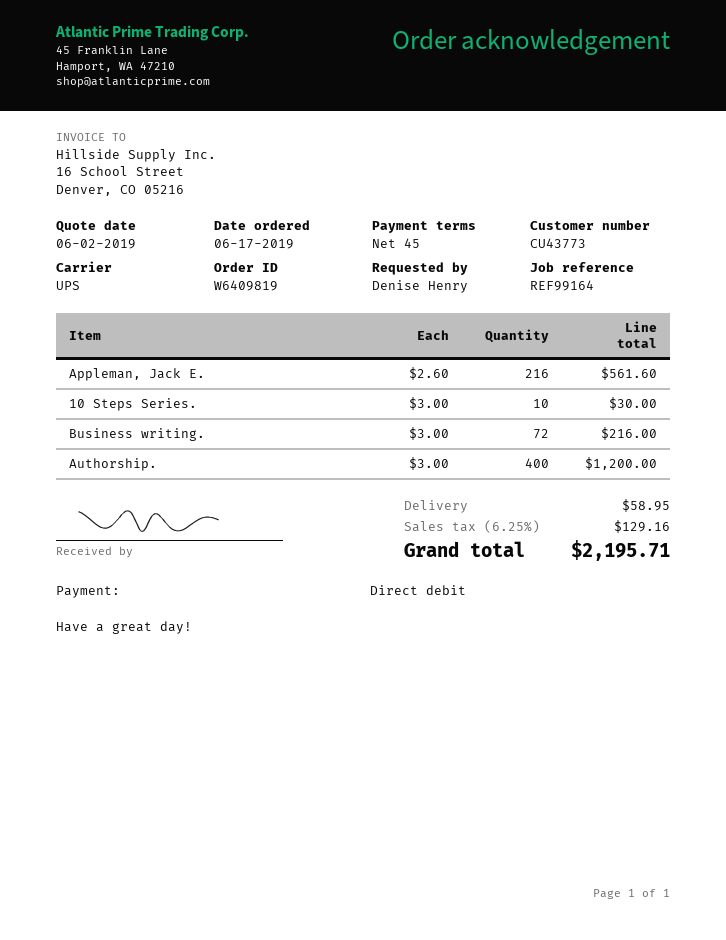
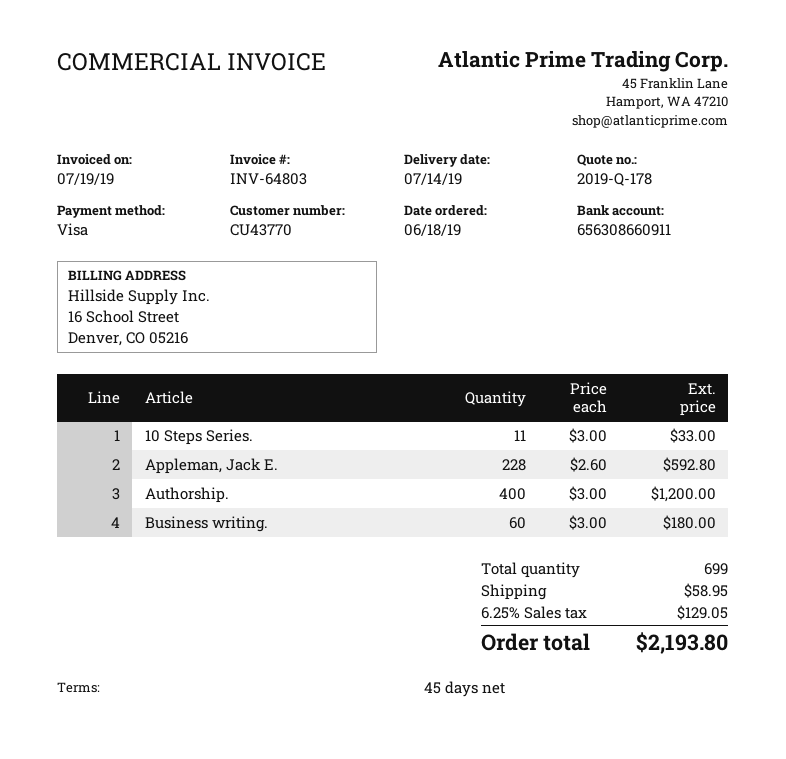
order date: 2019-06-17 -> 2019-06-18
customer number: CU43773 -> CU43770
payment method: direct debit -> Visa
Appleman, Jack E.: 216 x 2.60 = 561.60 -> 228 x 2.60 = 592.80
10 Steps Series.: 10 x 3.00 = 30.00 -> 11 x 3.00 = 33.00
Business writing.: 72 x 3.00 = 216.00 -> 60 x 3.00 = 180.00
tax: 6.25% = 129.16 -> 6.25% = 129.05
total: 2195.71 -> 2193.80

